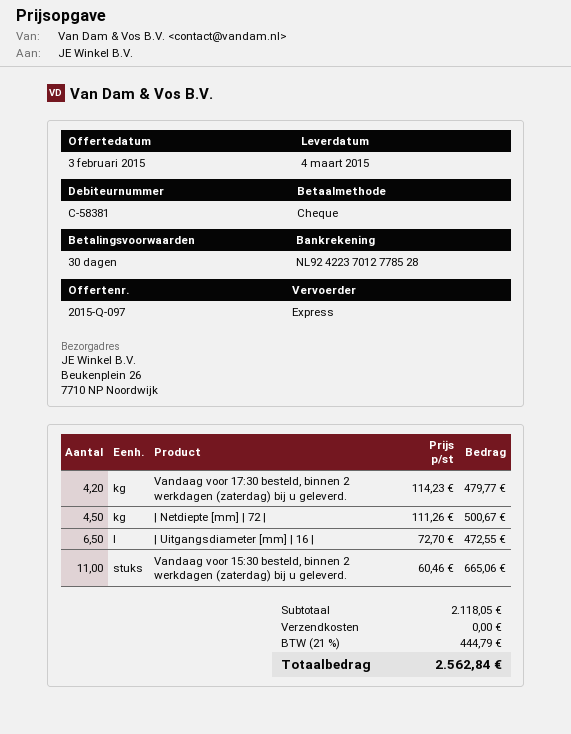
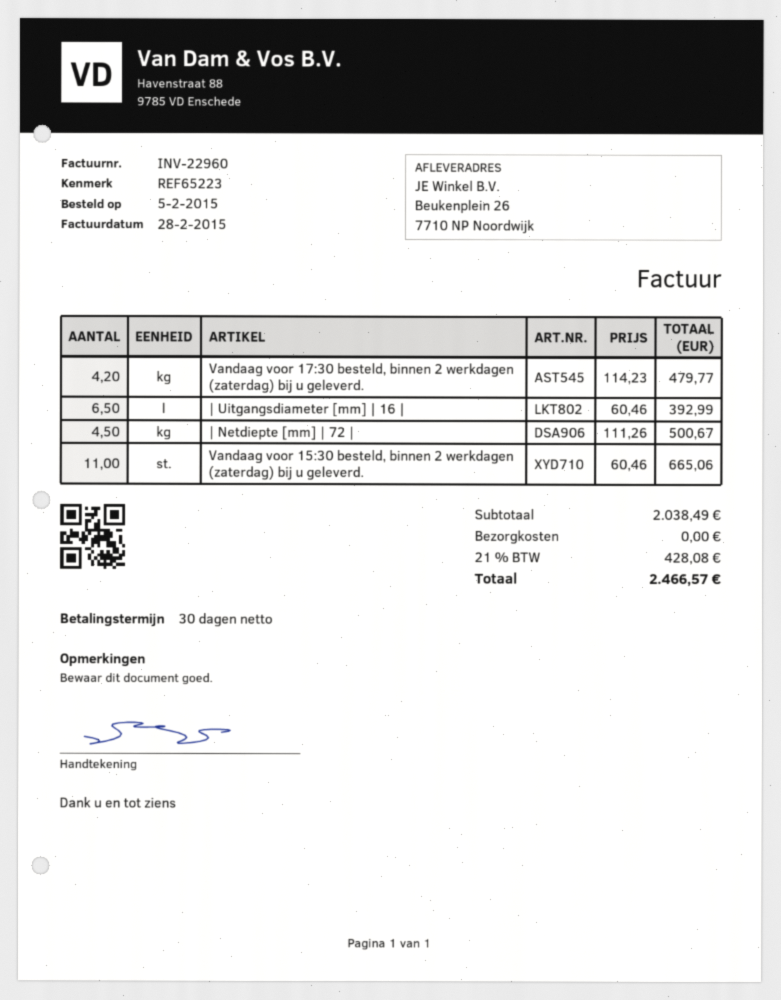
| Uitgangsdiameter [mm] | 16 |: 6.5 x 72.70 = 472.55 -> 6.5 x 60.46 = 392.99
subtotal: 2118.05 -> 2038.49
tax: 21% = 444.79 -> 21% = 428.08
total: 2562.84 -> 2466.57

